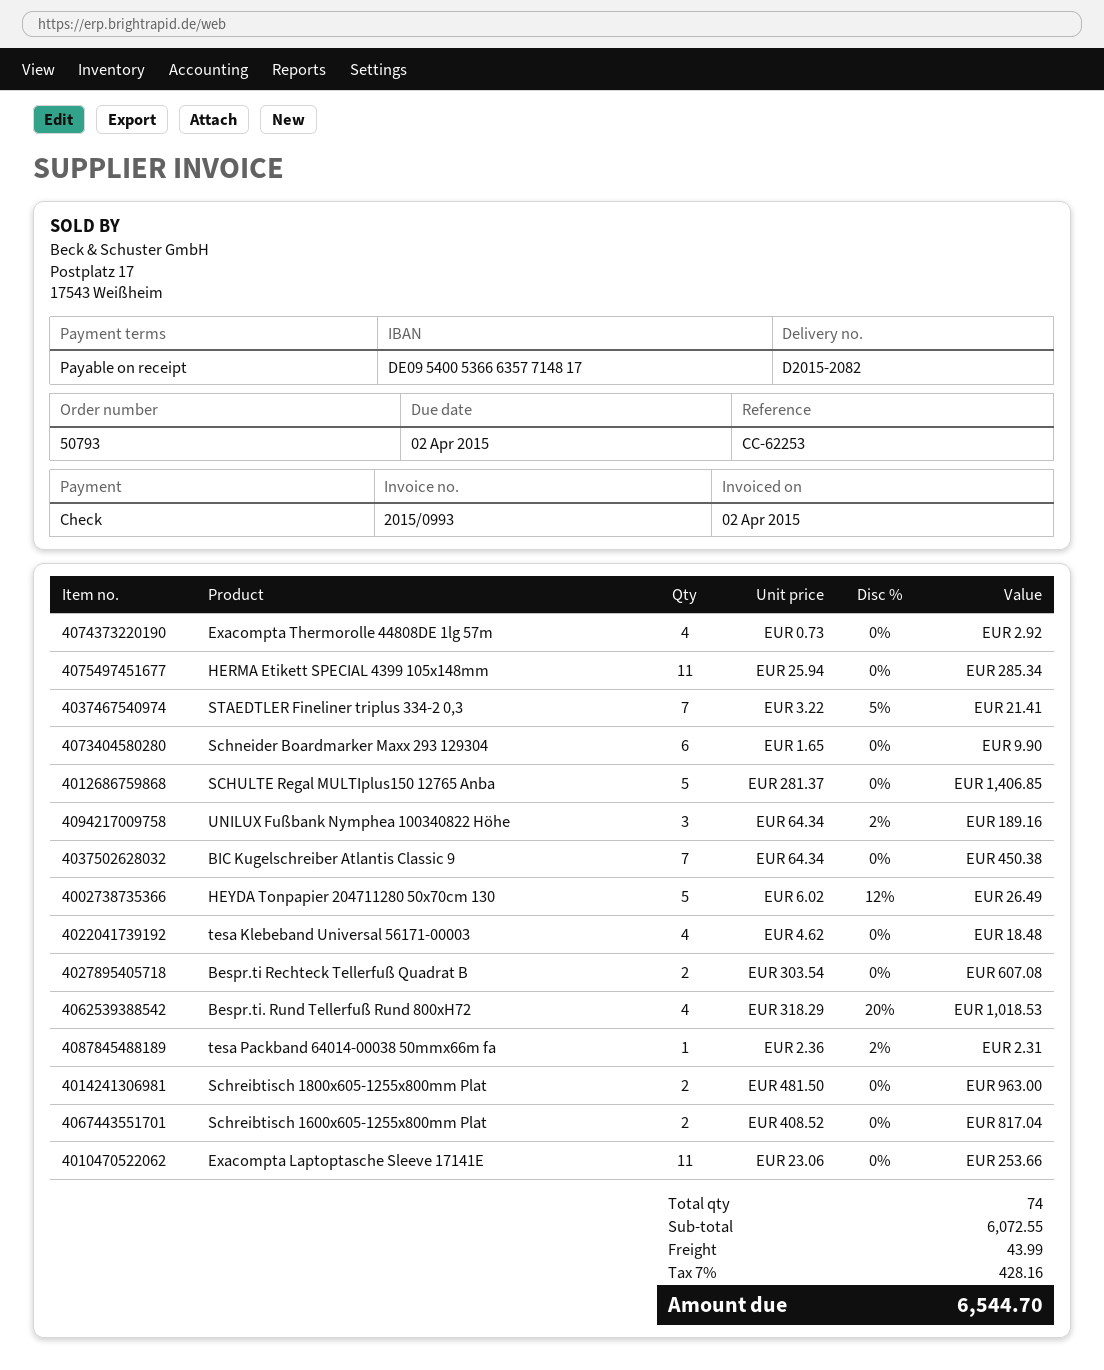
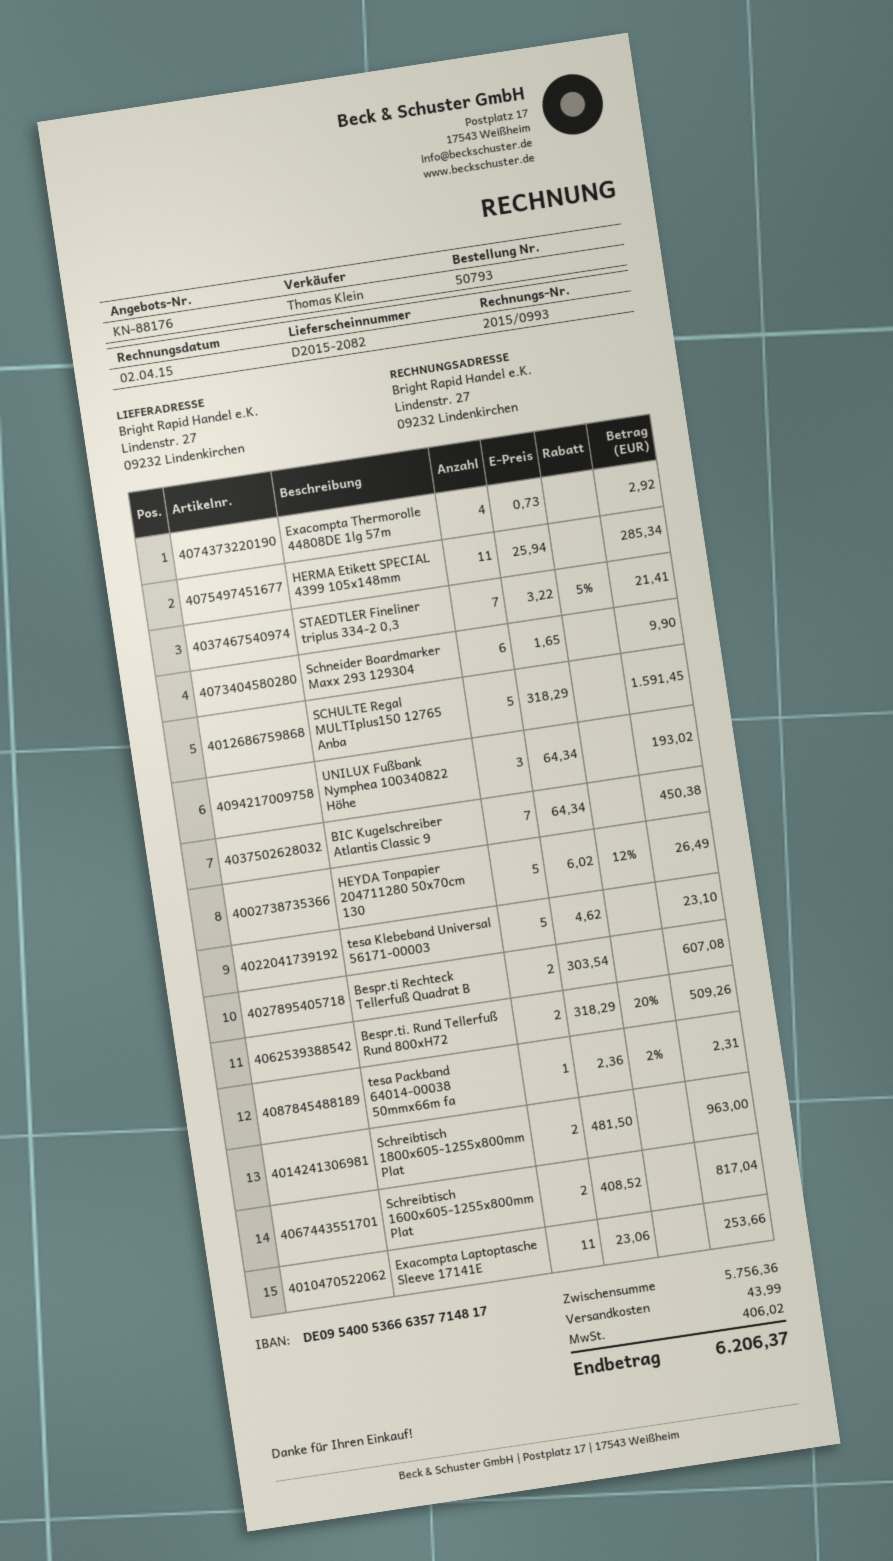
SCHULTE Regal MULTIplus150 12765 Anba: 5 x 281.37 = 1406.85 -> 5 x 318.29 = 1591.45
UNILUX Fußbank Nymphea 100340822 Höhe: 3 x 64.34 - 2% = 189.16 -> 3 x 64.34 = 193.02
tesa Klebeband Universal 56171-00003: 4 x 4.62 = 18.48 -> 5 x 4.62 = 23.10
Bespr.ti. Rund Tellerfuß Rund 800xH72: 4 x 318.29 - 20% = 1018.53 -> 2 x 318.29 - 20% = 509.26
subtotal: 6072.55 -> 5756.36
tax: 428.16 -> 406.02
total: 6544.70 -> 6206.37

